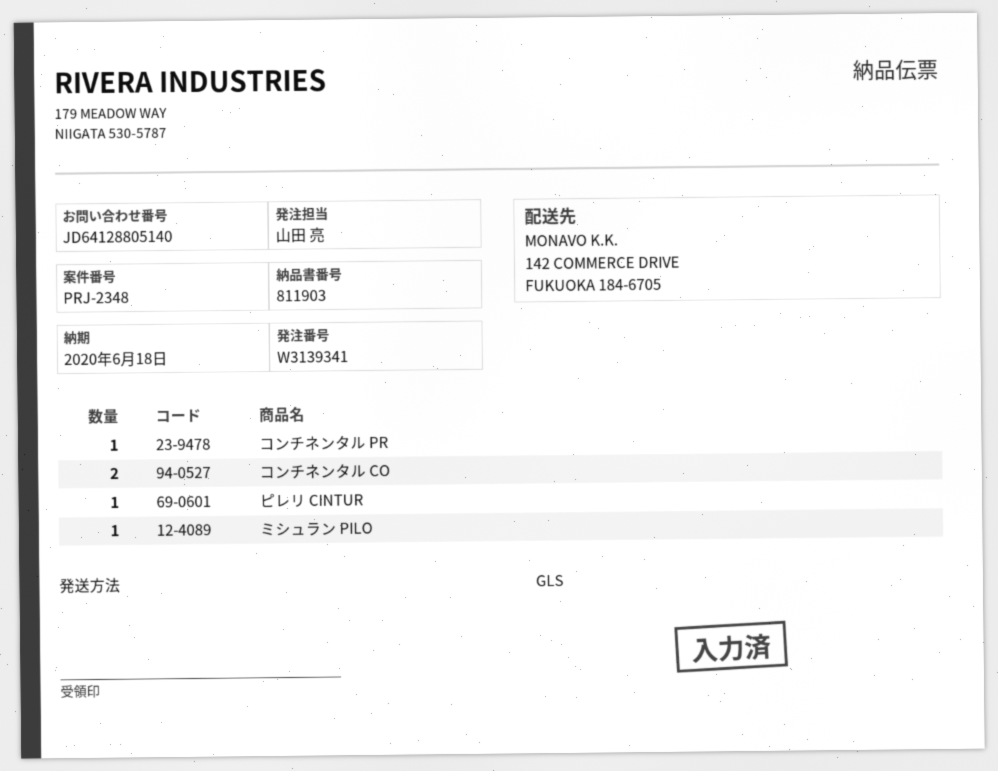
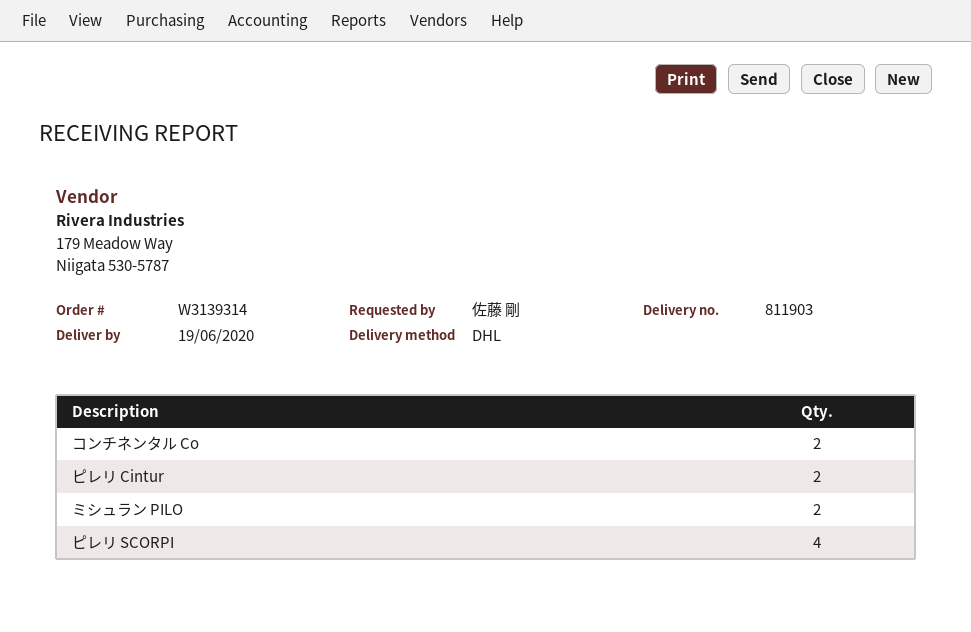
order number: W3139341 -> W3139314
delivery date: 2020-06-18 -> 2020-06-19
ordered by: 山田 亮 -> 佐藤 剛
shipping method: GLS -> DHL
コンチネンタル PR: 1 -> none
ピレリ CINTUR: 1 -> 2
ミシュラン PILO: 1 -> 2
ピレリ SCORPI: none -> 4

